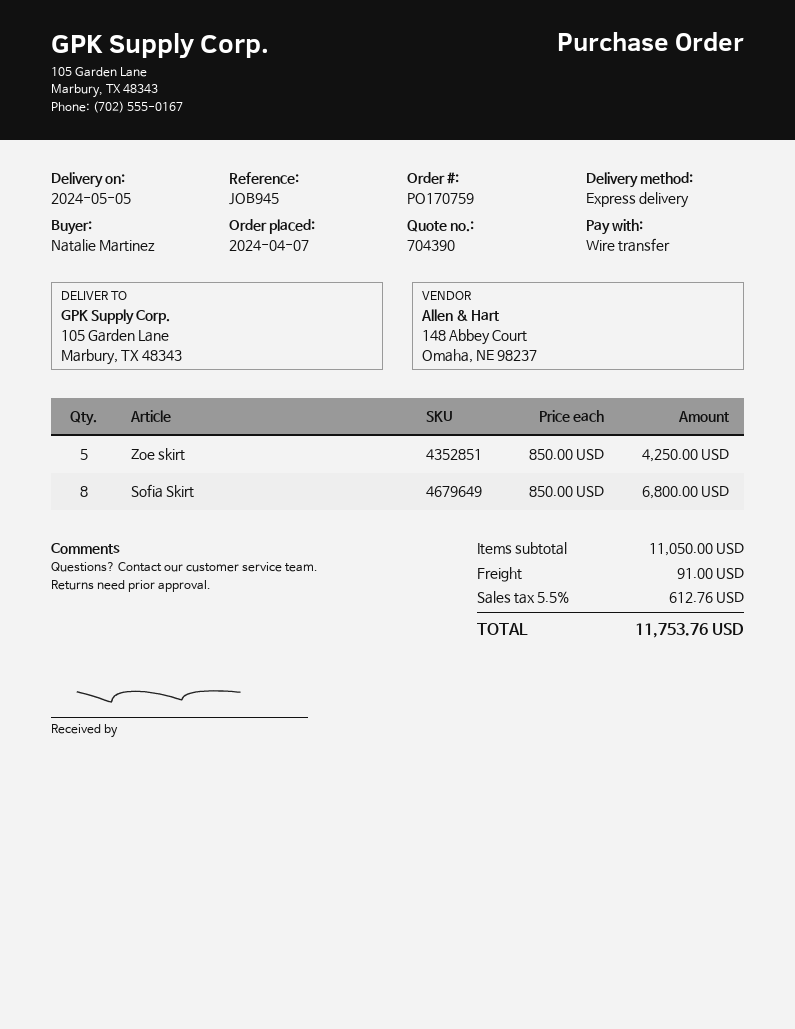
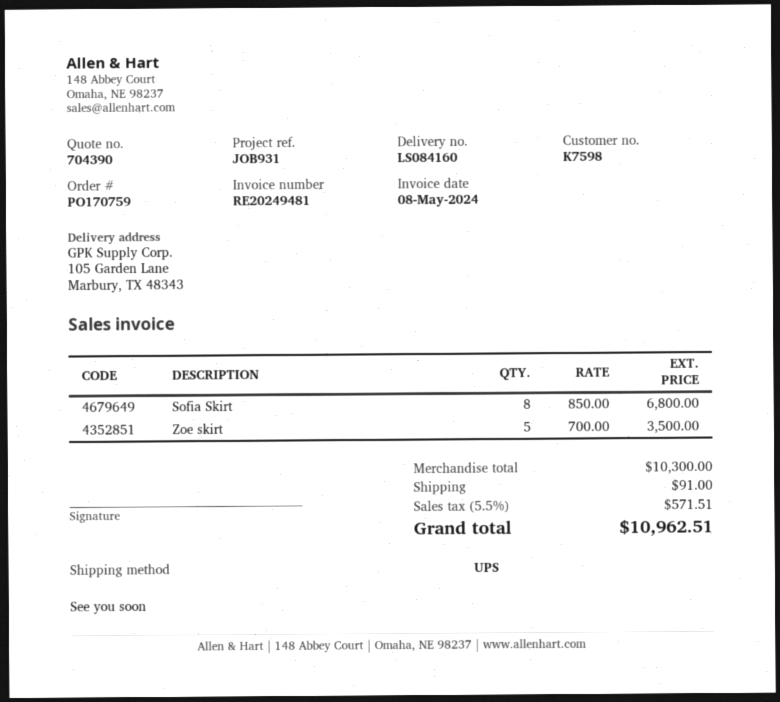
reference: JOB945 -> JOB931
shipping method: express -> UPS
Zoe skirt: 5 x 850.00 = 4250.00 -> 5 x 700.00 = 3500.00
subtotal: 11050.00 -> 10300.00
tax: 5.5% = 612.76 -> 5.5% = 571.51
total: 11753.76 -> 10962.51

